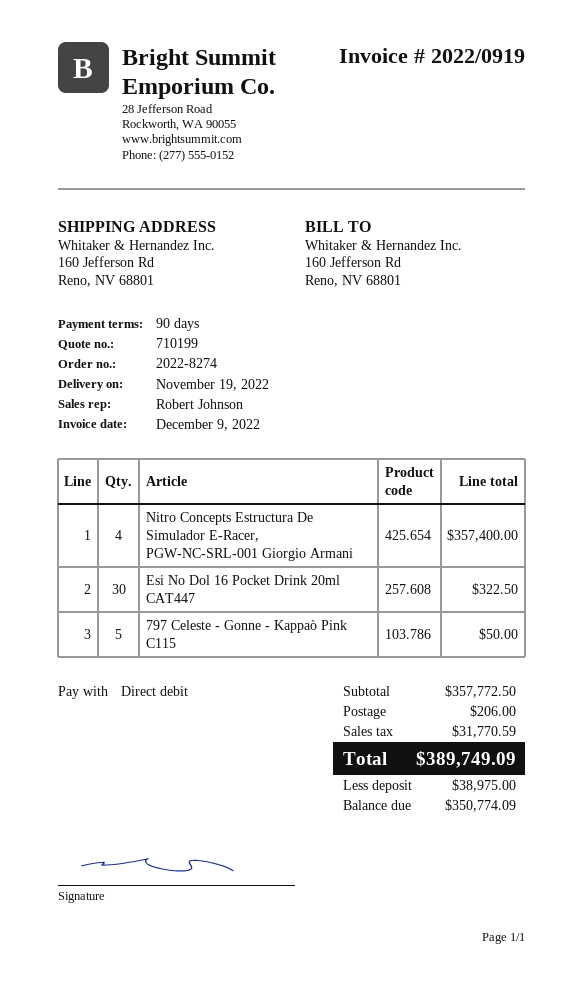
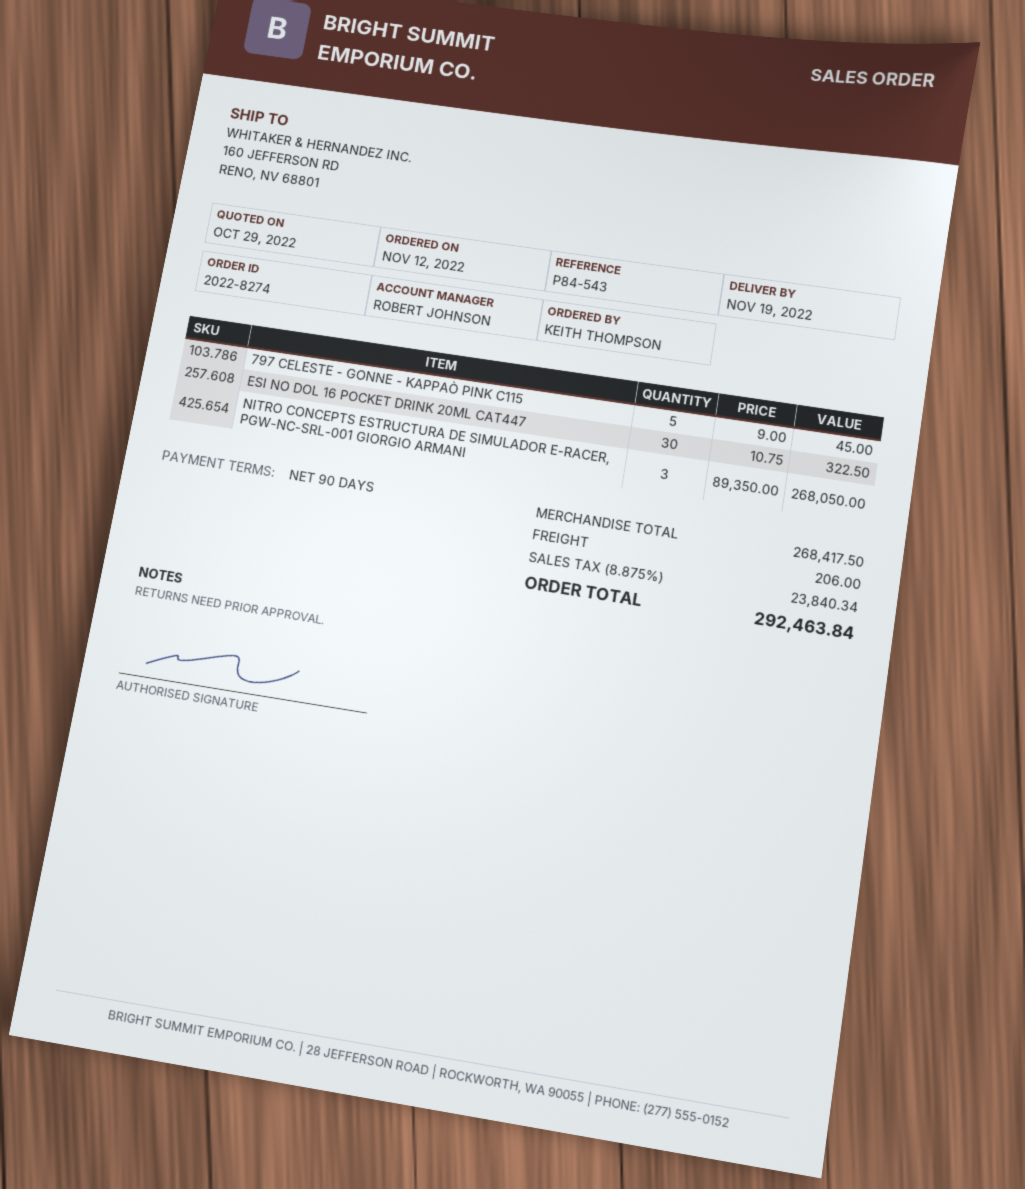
Nitro Concepts Estructura De Simulador E-Racer, PGW-NC-SRL-001 Giorgio Armani: 4 for 357400.00 -> 3 for 268050.00
797 Celeste - Gonne - Kappaò Pink C115: 5 for 50.00 -> 5 for 45.00
subtotal: 357772.50 -> 268417.50
tax: 31770.59 -> 23840.34
total: 389749.09 -> 292463.84

